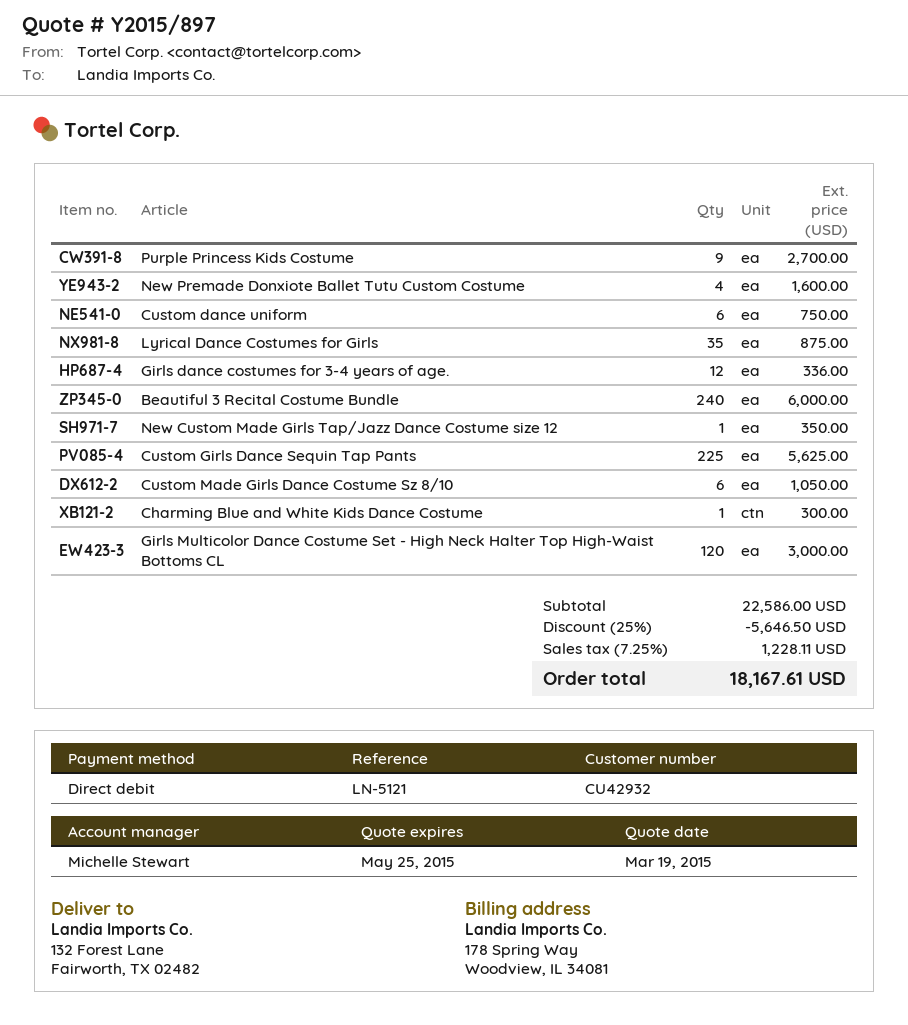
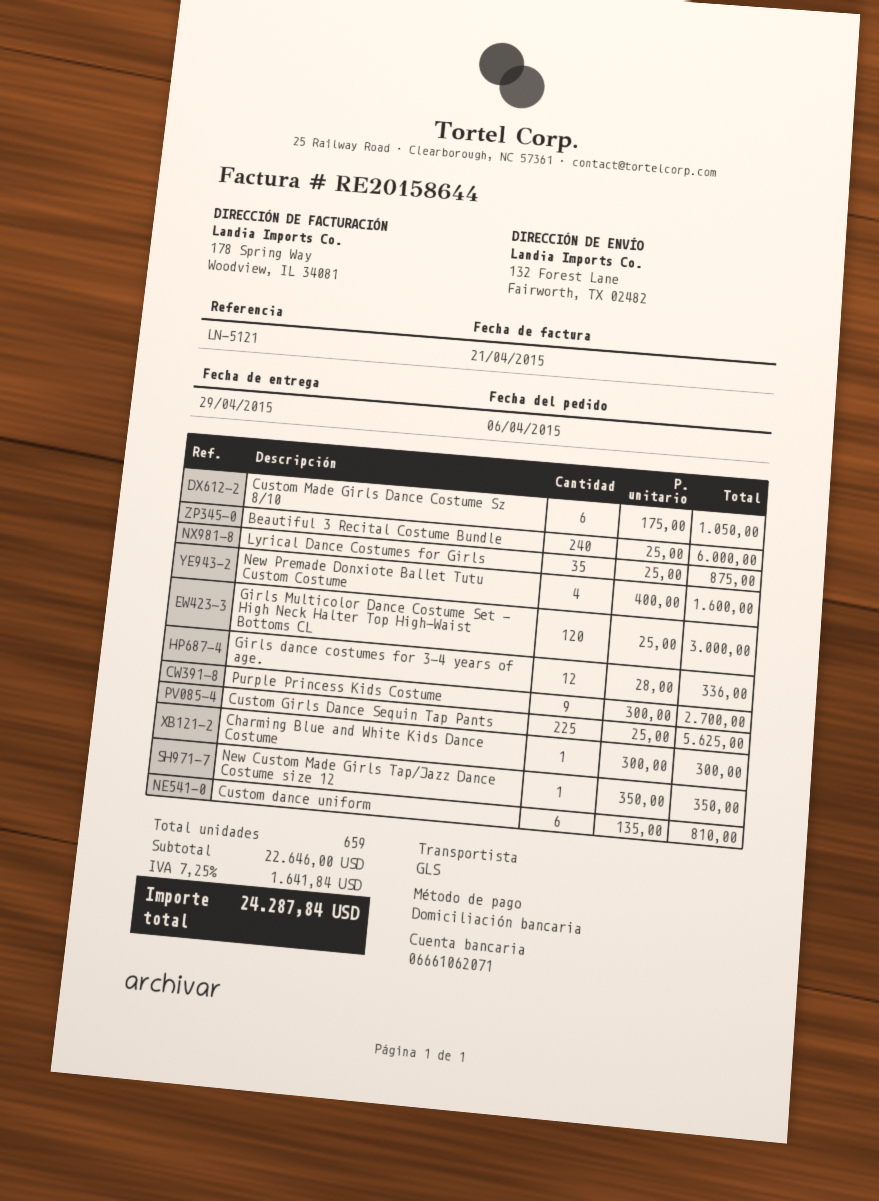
Custom dance uniform: 6 for 750.00 -> 6 for 810.00
subtotal: 22586.00 -> 22646.00
discount: 25% = 5646.50 -> none
tax: 7.25% = 1228.11 -> 7.25% = 1641.84
total: 18167.61 -> 24287.84

